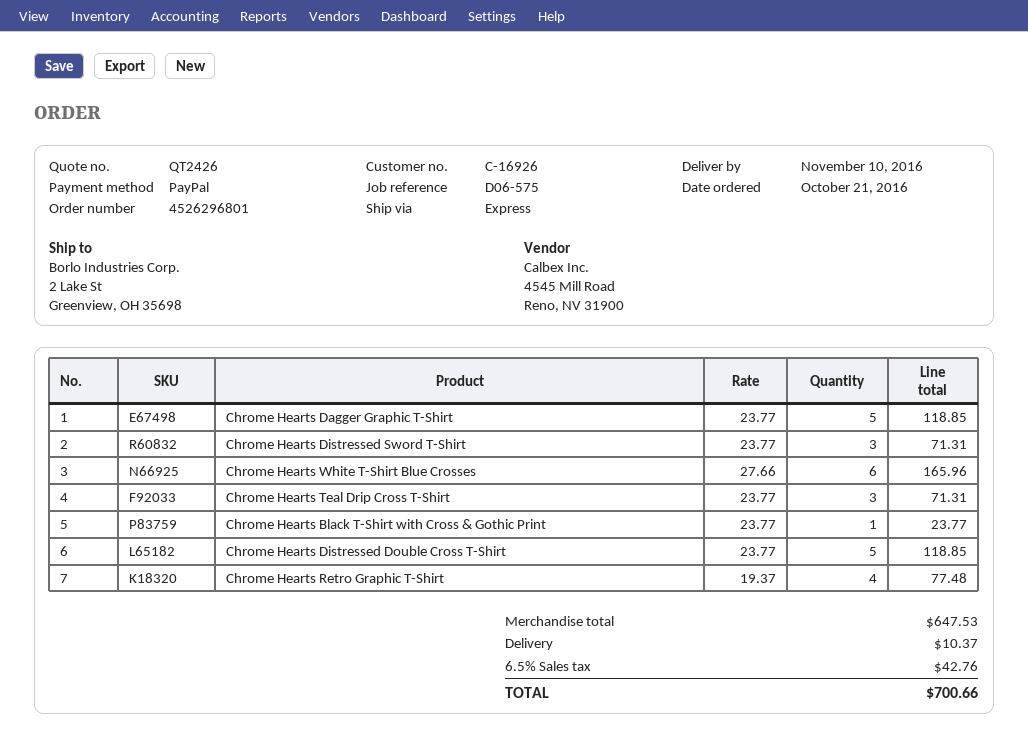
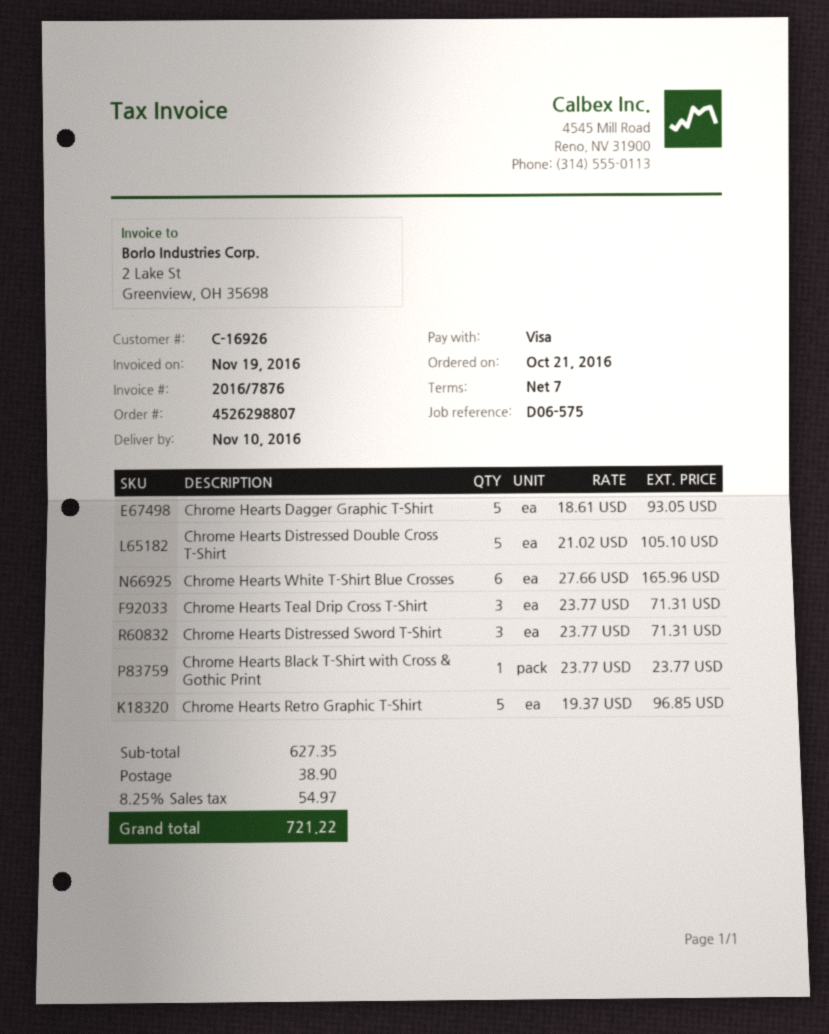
order number: 4526296801 -> 4526298807
payment method: PayPal -> Visa
Chrome Hearts Dagger Graphic T-Shirt: 5 x 23.77 = 118.85 -> 5 x 18.61 = 93.05
Chrome Hearts Distressed Double Cross T-Shirt: 5 x 23.77 = 118.85 -> 5 x 21.02 = 105.10
Chrome Hearts Retro Graphic T-Shirt: 4 x 19.37 = 77.48 -> 5 x 19.37 = 96.85
subtotal: 647.53 -> 627.35
shipping: 10.37 -> 38.90
tax: 6.5% = 42.76 -> 8.25% = 54.97
total: 700.66 -> 721.22

